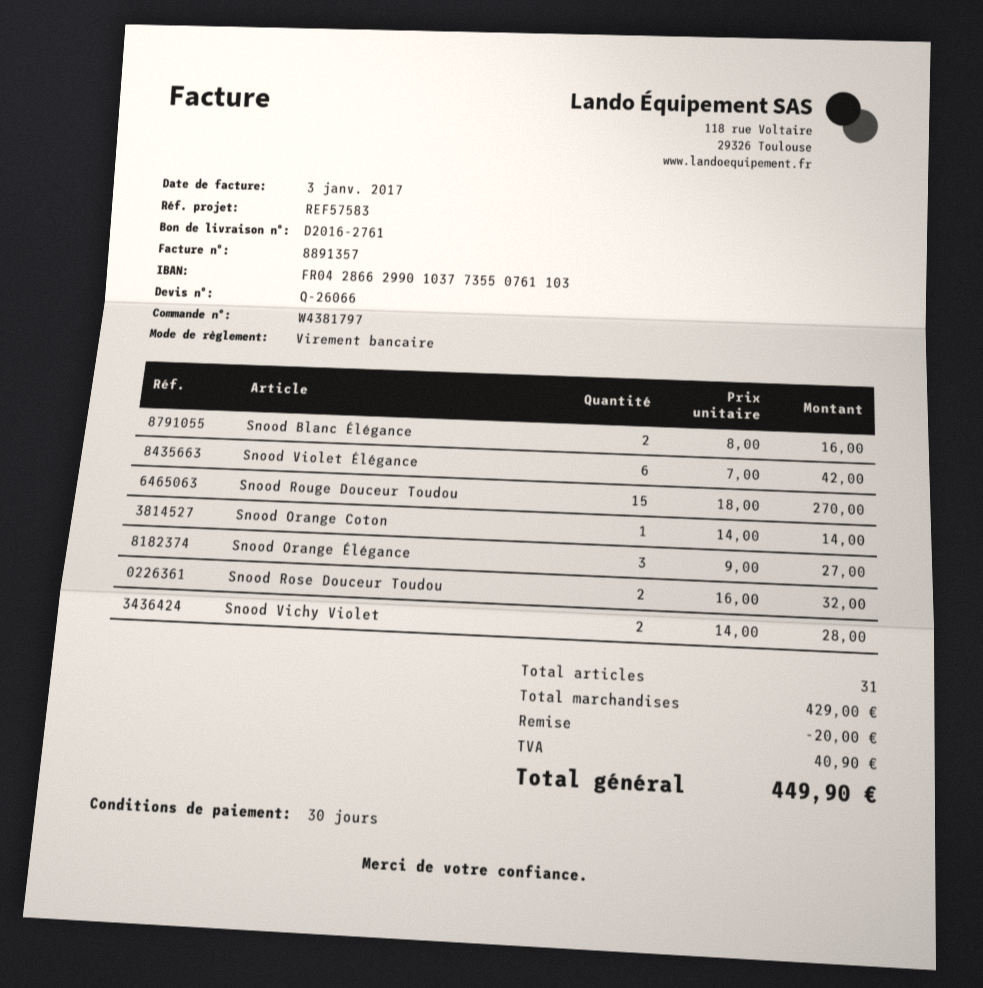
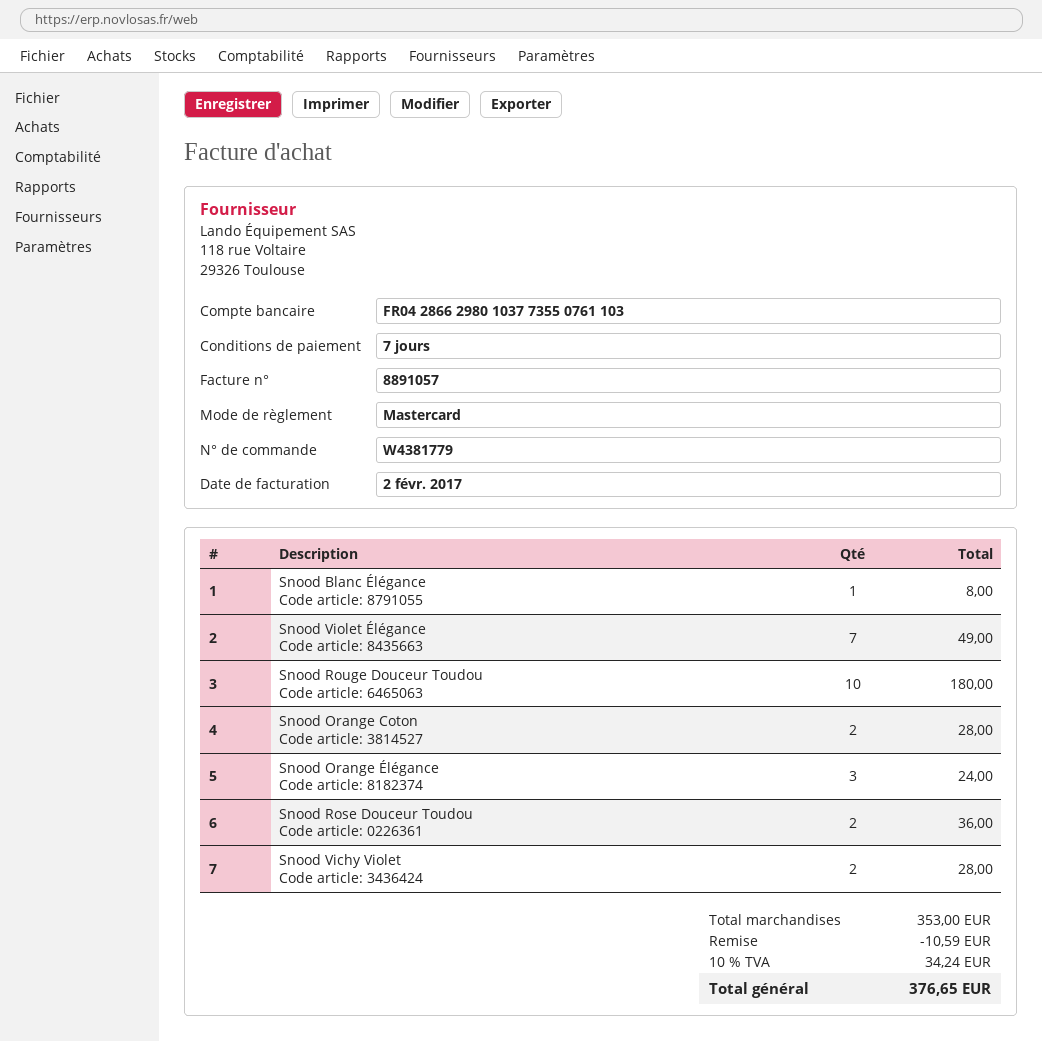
order number: W4381797 -> W4381779
invoice number: 8891357 -> 8891057
invoice date: 2017-01-03 -> 2017-02-02
payment terms: 30 days -> 7 days
payment method: bank transfer -> Mastercard
bank account: FR0428662990103773550761103 -> FR0428662980103773550761103
Snood Blanc Élégance: 2 for 16.00 -> 1 for 8.00
Snood Violet Élégance: 6 for 42.00 -> 7 for 49.00
Snood Rouge Douceur Toudou: 15 for 270.00 -> 10 for 180.00
Snood Orange Coton: 1 for 14.00 -> 2 for 28.00
Snood Orange Élégance: 3 for 27.00 -> 3 for 24.00
Snood Rose Douceur Toudou: 2 for 32.00 -> 2 for 36.00
subtotal: 429.00 -> 353.00
discount: 20.00 -> 10.59
tax: 40.90 -> 34.24
total: 449.90 -> 376.65

